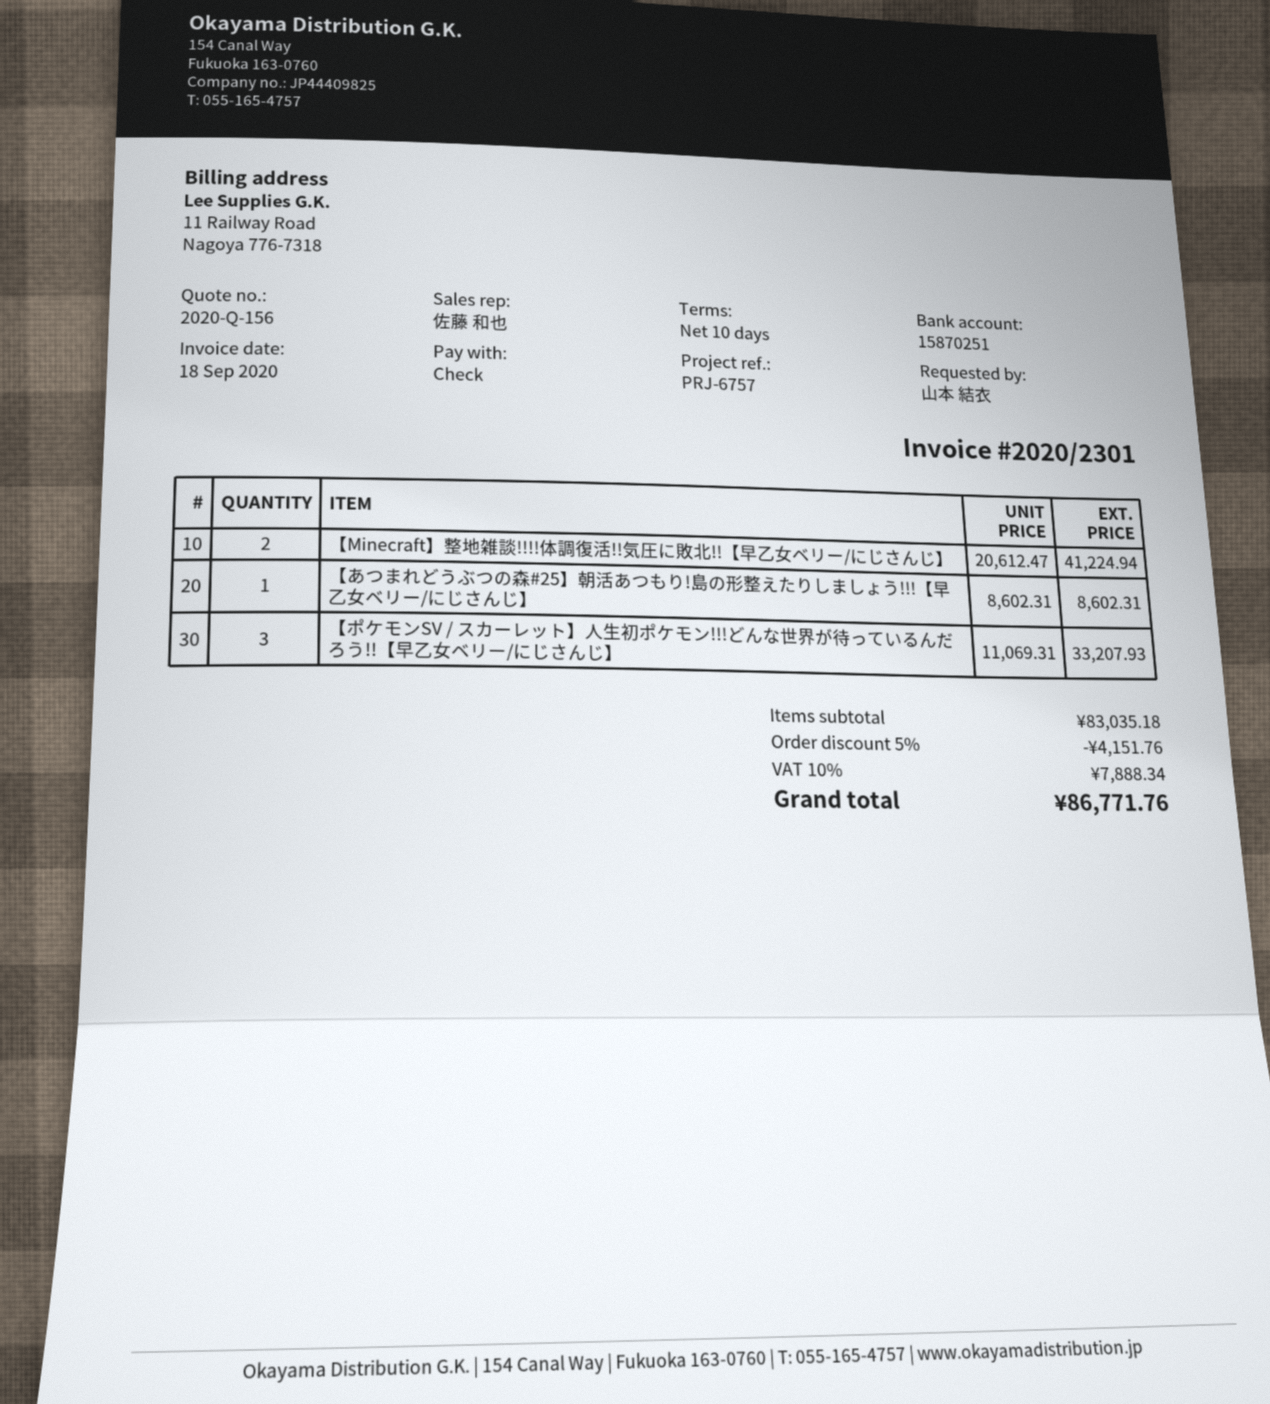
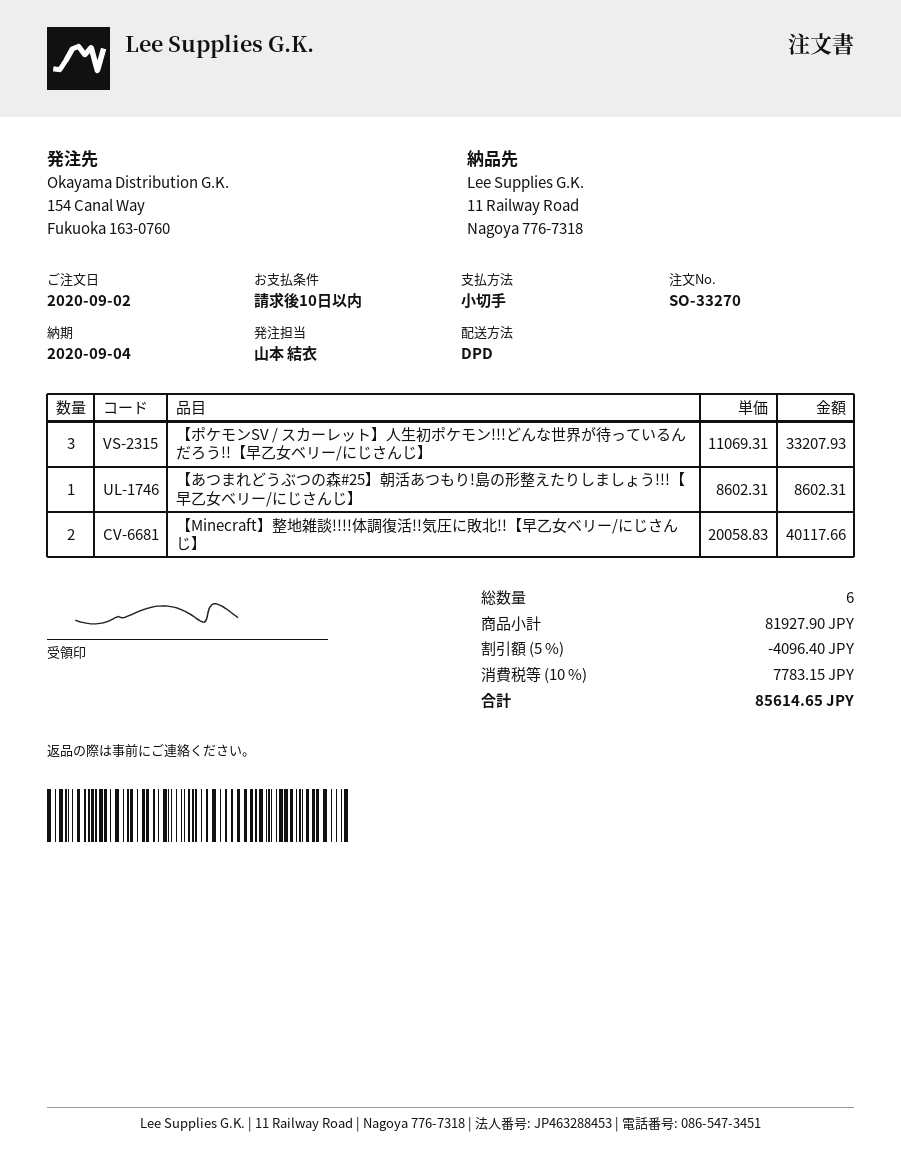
【Minecraft】整地雑談!!!!体調復活!!気圧に敗北!!【早乙女ベリー/にじさんじ】: 2 x 20612.47 = 41224.94 -> 2 x 20058.83 = 40117.66
subtotal: 83035.18 -> 81927.90
discount: 5% = 4151.76 -> 5% = 4096.40
tax: 10% = 7888.34 -> 10% = 7783.15
total: 86771.76 -> 85614.65

